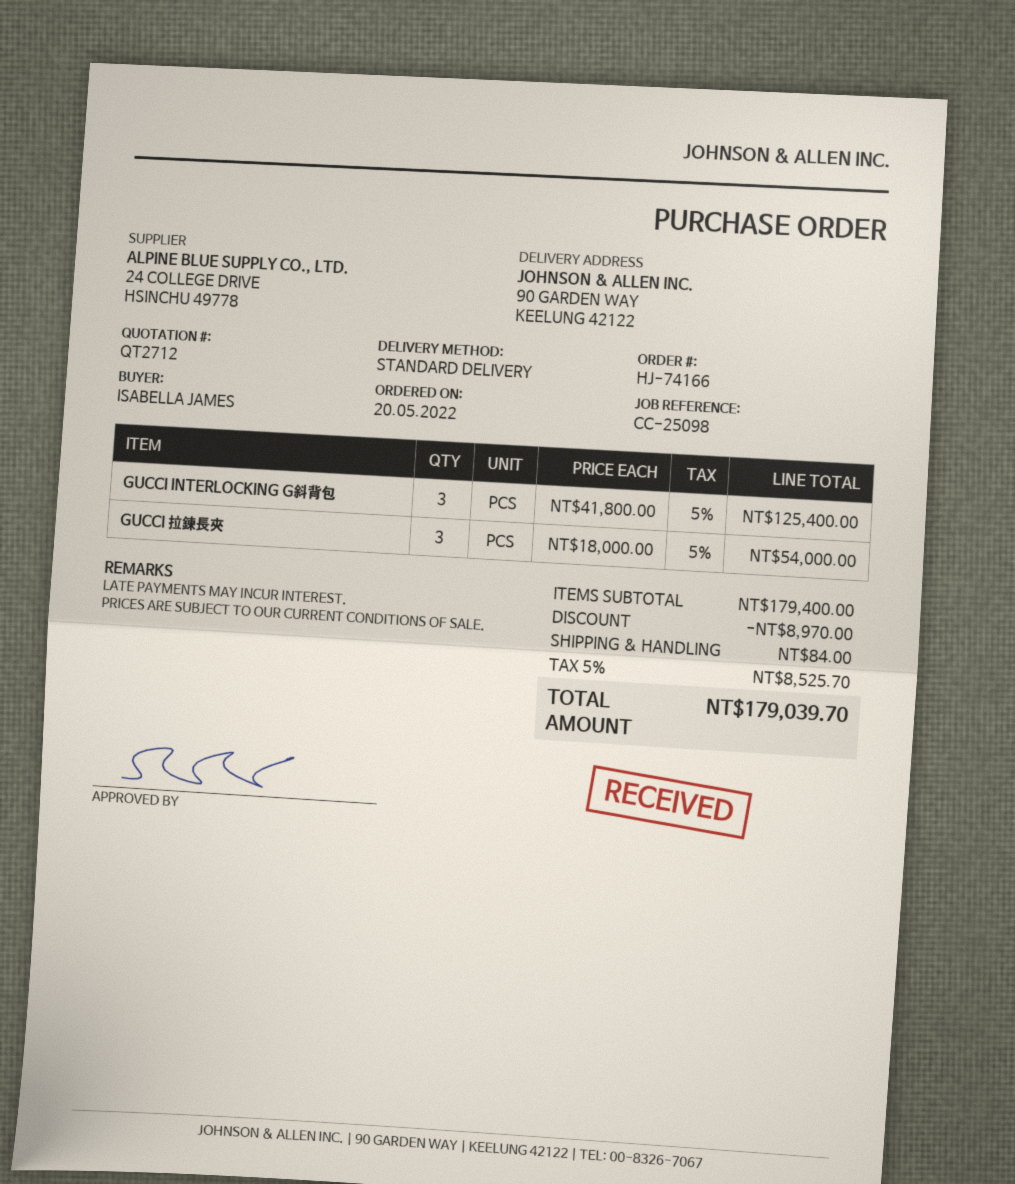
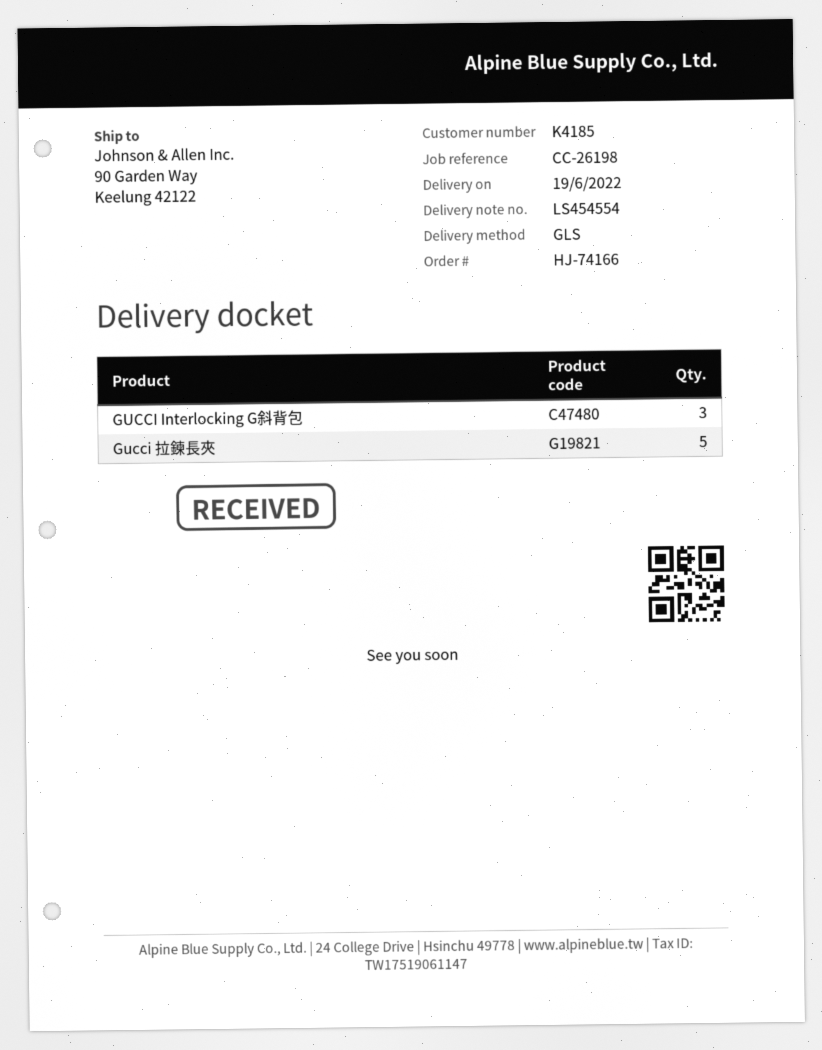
reference: CC-25098 -> CC-26198
shipping method: standard -> GLS
GUCCI 拉鍊長夾: 3 -> 5

